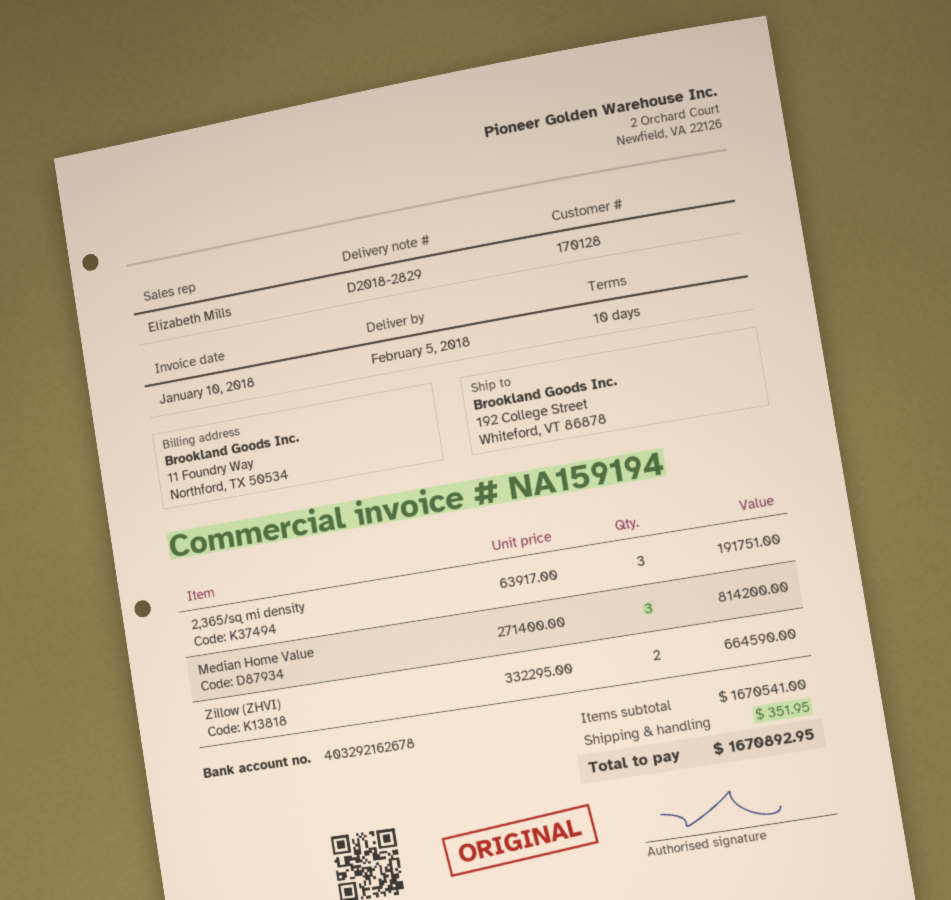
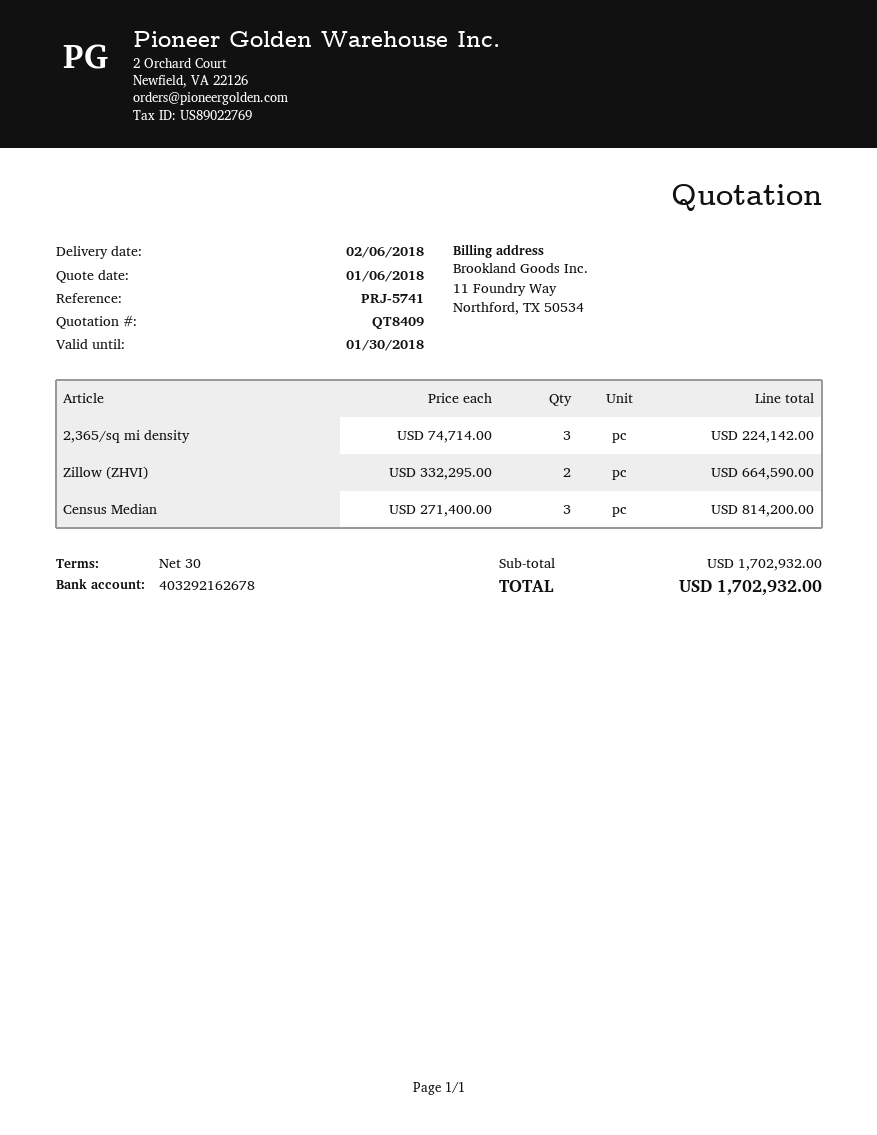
delivery date: 2018-02-05 -> 2018-02-06
payment terms: 10 days -> 30 days
2,365/sq mi density: 3 x 63917.00 = 191751.00 -> 3 x 74714.00 = 224142.00
Median Home Value: 3 x 271400.00 = 814200.00 -> none
Census Median: none -> 3 x 271400.00 = 814200.00
subtotal: 1670541.00 -> 1702932.00
shipping: 351.95 -> none
total: 1670892.95 -> 1702932.00

